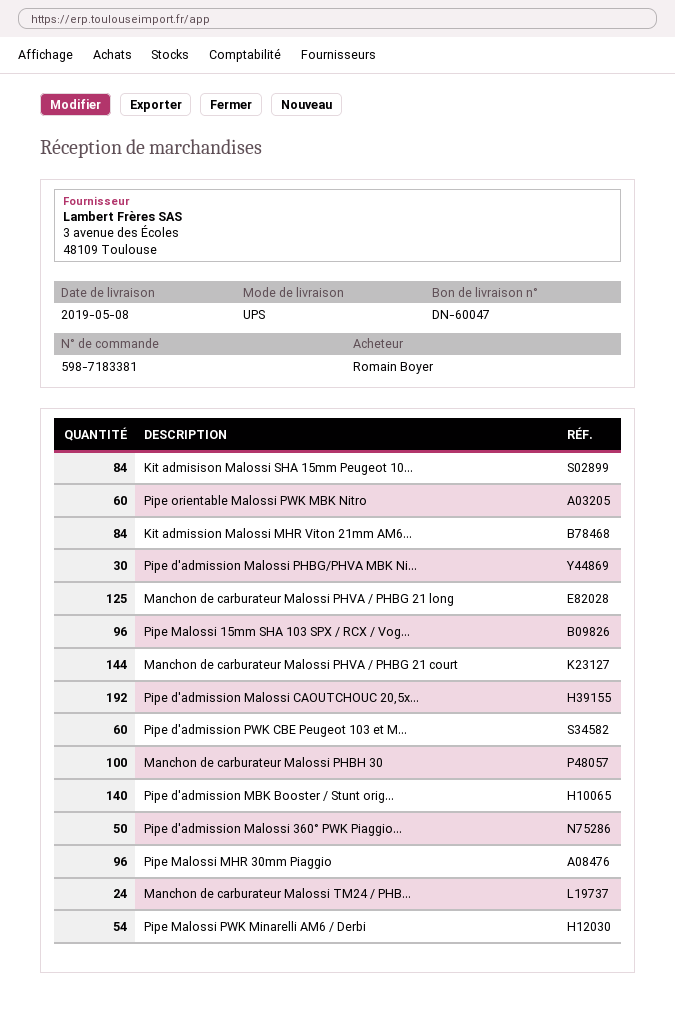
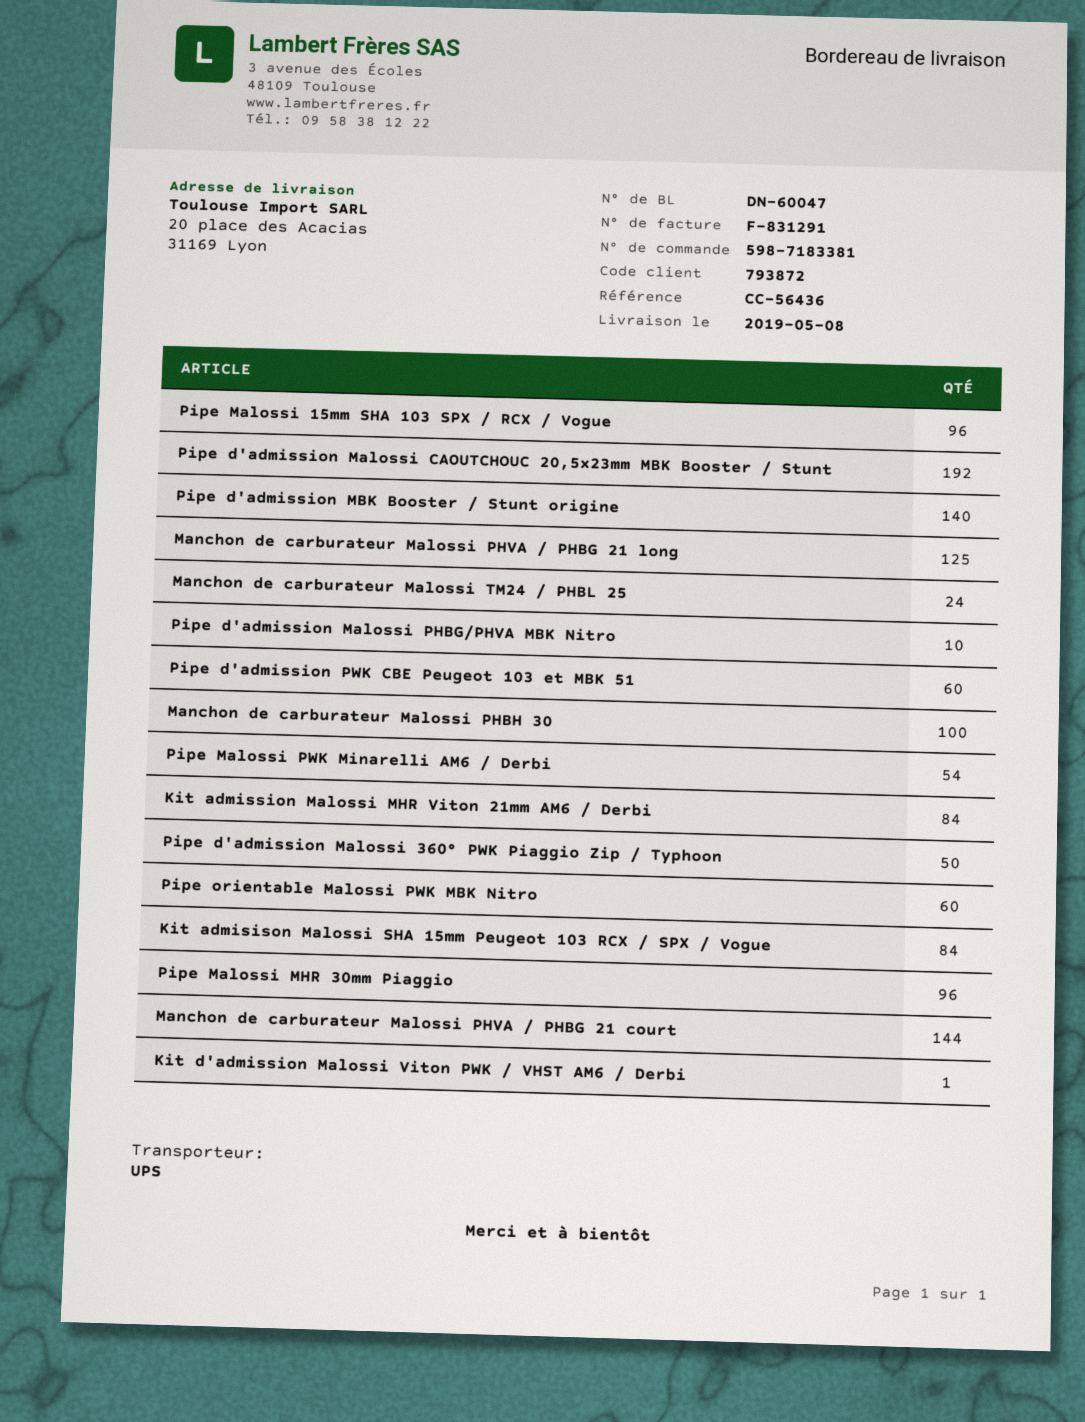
Pipe d'admission Malossi PHBG/PHVA MBK Ni...: 30 -> 10
Kit d'admission Malossi Viton PWK / VHST AM6 / Derbi: none -> 1

